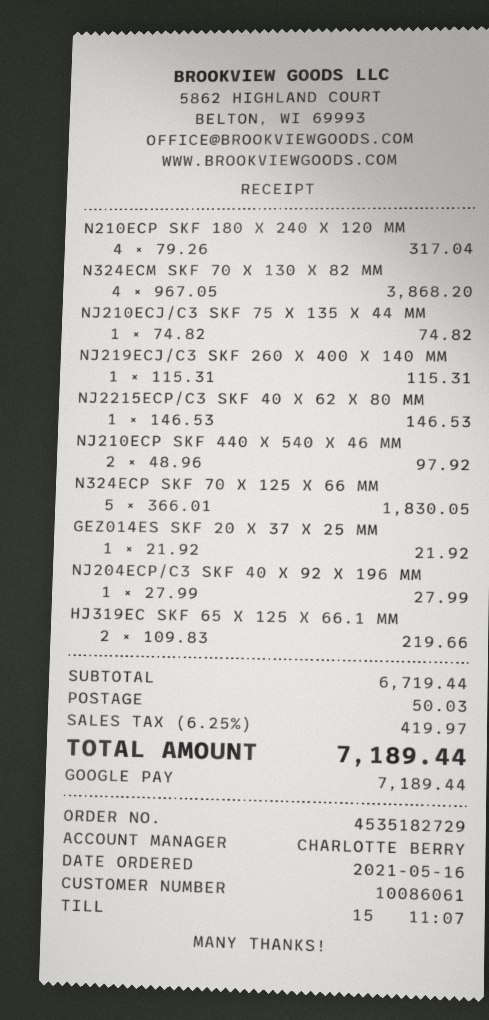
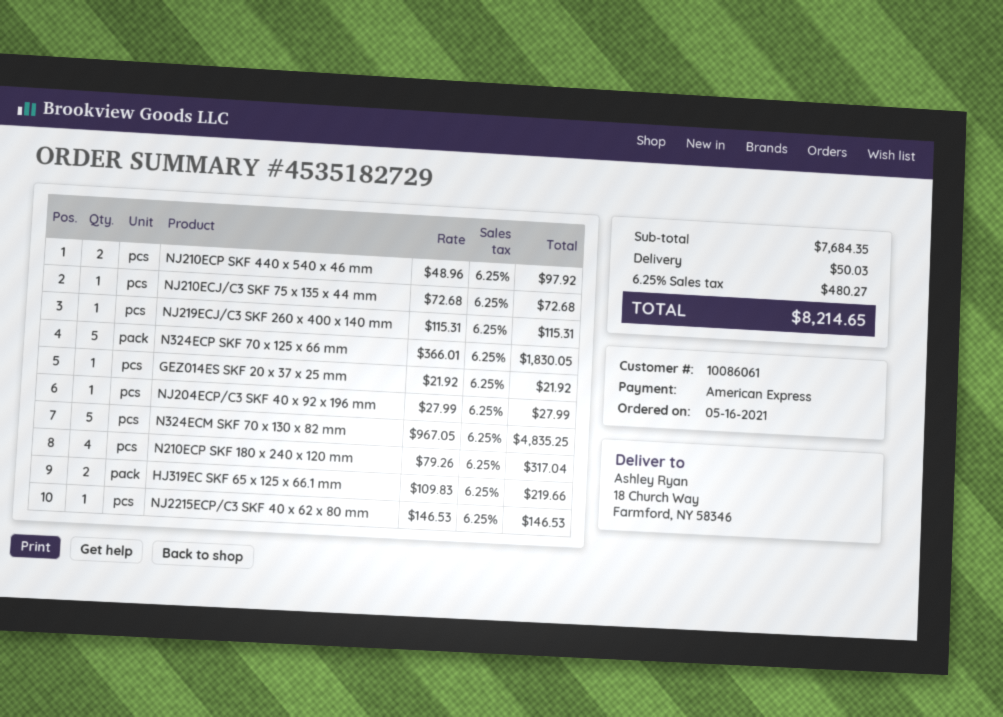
payment method: Google Pay -> American Express
N324ECM SKF 70 X 130 X 82 MM: 4 x 967.05 = 3868.20 -> 5 x 967.05 = 4835.25
NJ210ECJ/C3 SKF 75 X 135 X 44 MM: 1 x 74.82 = 74.82 -> 1 x 72.68 = 72.68
subtotal: 6719.44 -> 7684.35
tax: 6.25% = 419.97 -> 6.25% = 480.27
total: 7189.44 -> 8214.65

